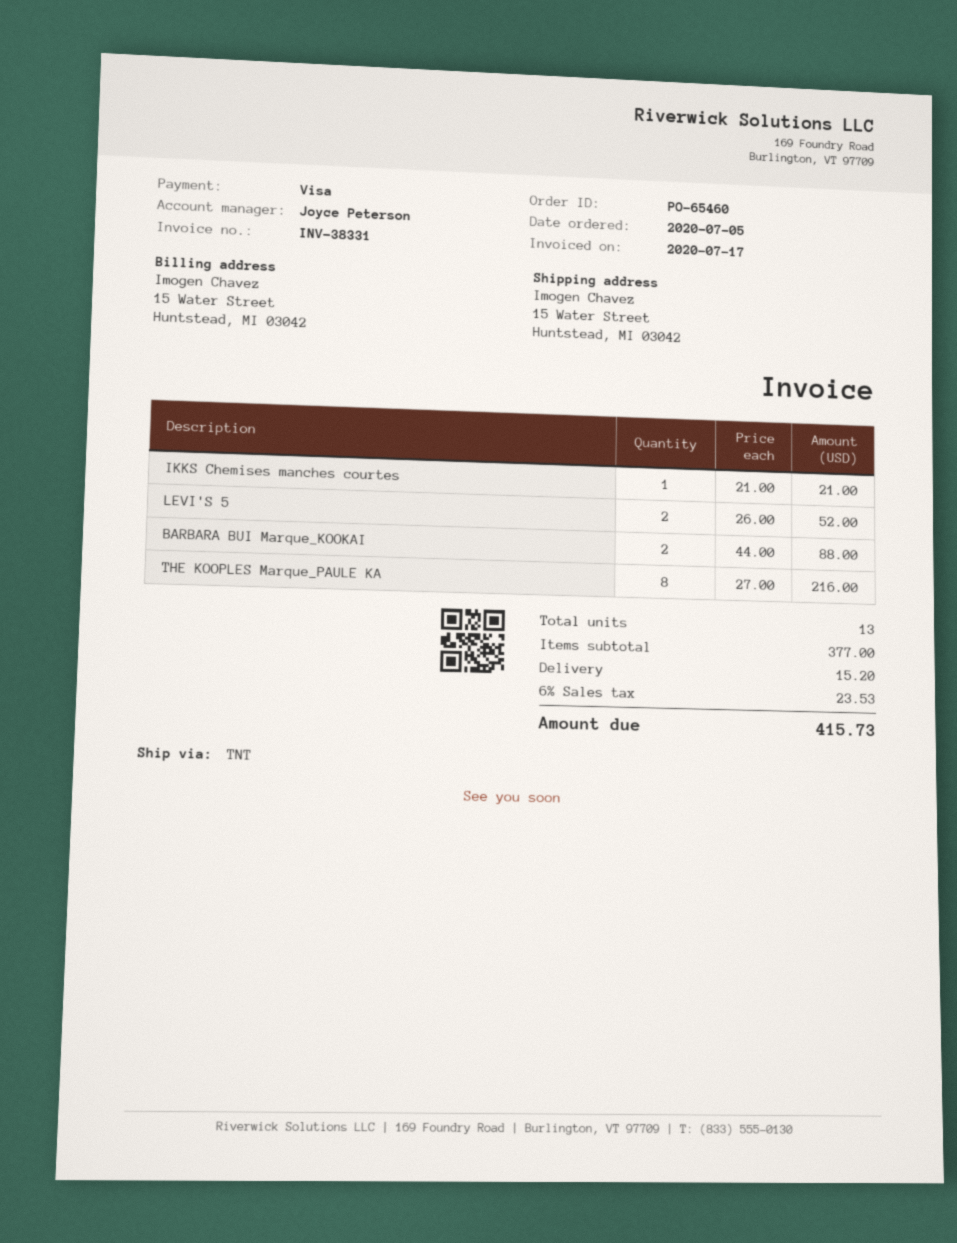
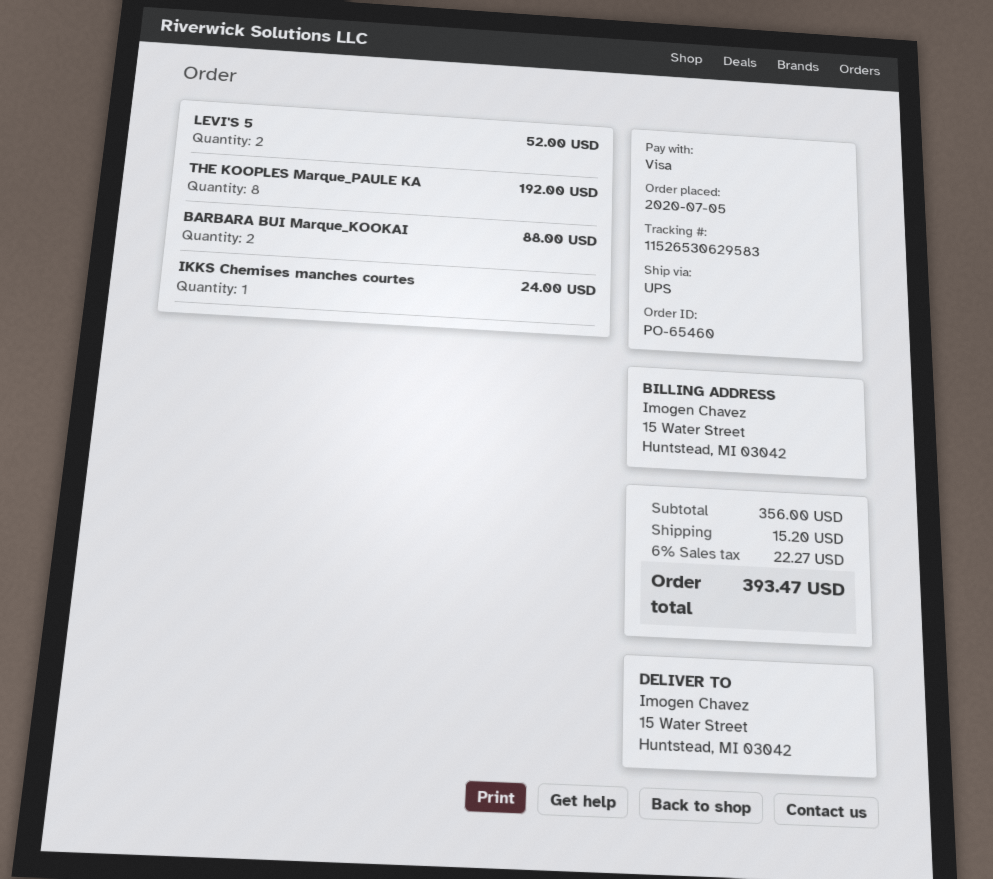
shipping method: TNT -> UPS
IKKS Chemises manches courtes: 1 for 21.00 -> 1 for 24.00
THE KOOPLES Marque_PAULE KA: 8 for 216.00 -> 8 for 192.00
subtotal: 377.00 -> 356.00
tax: 6% = 23.53 -> 6% = 22.27
total: 415.73 -> 393.47

